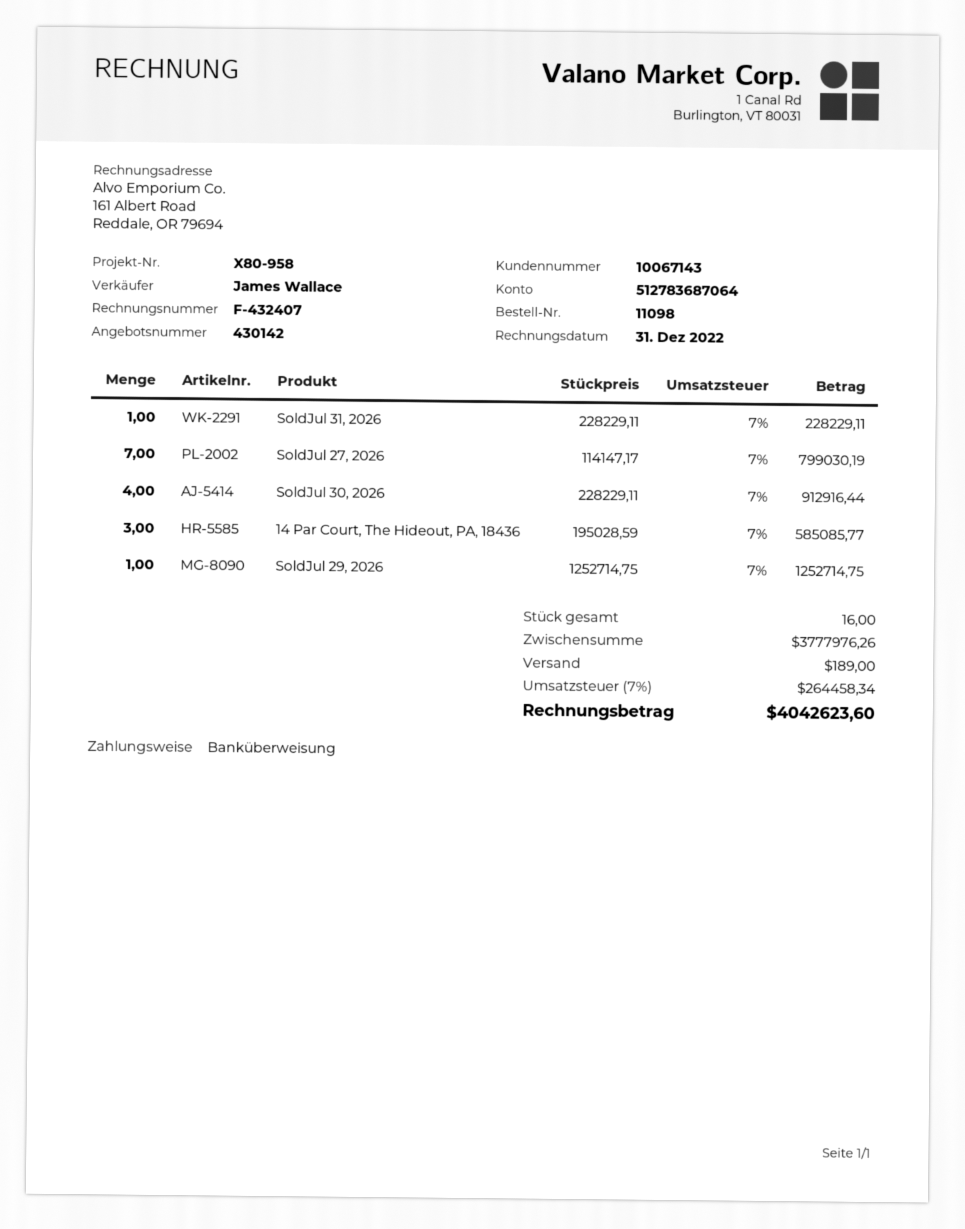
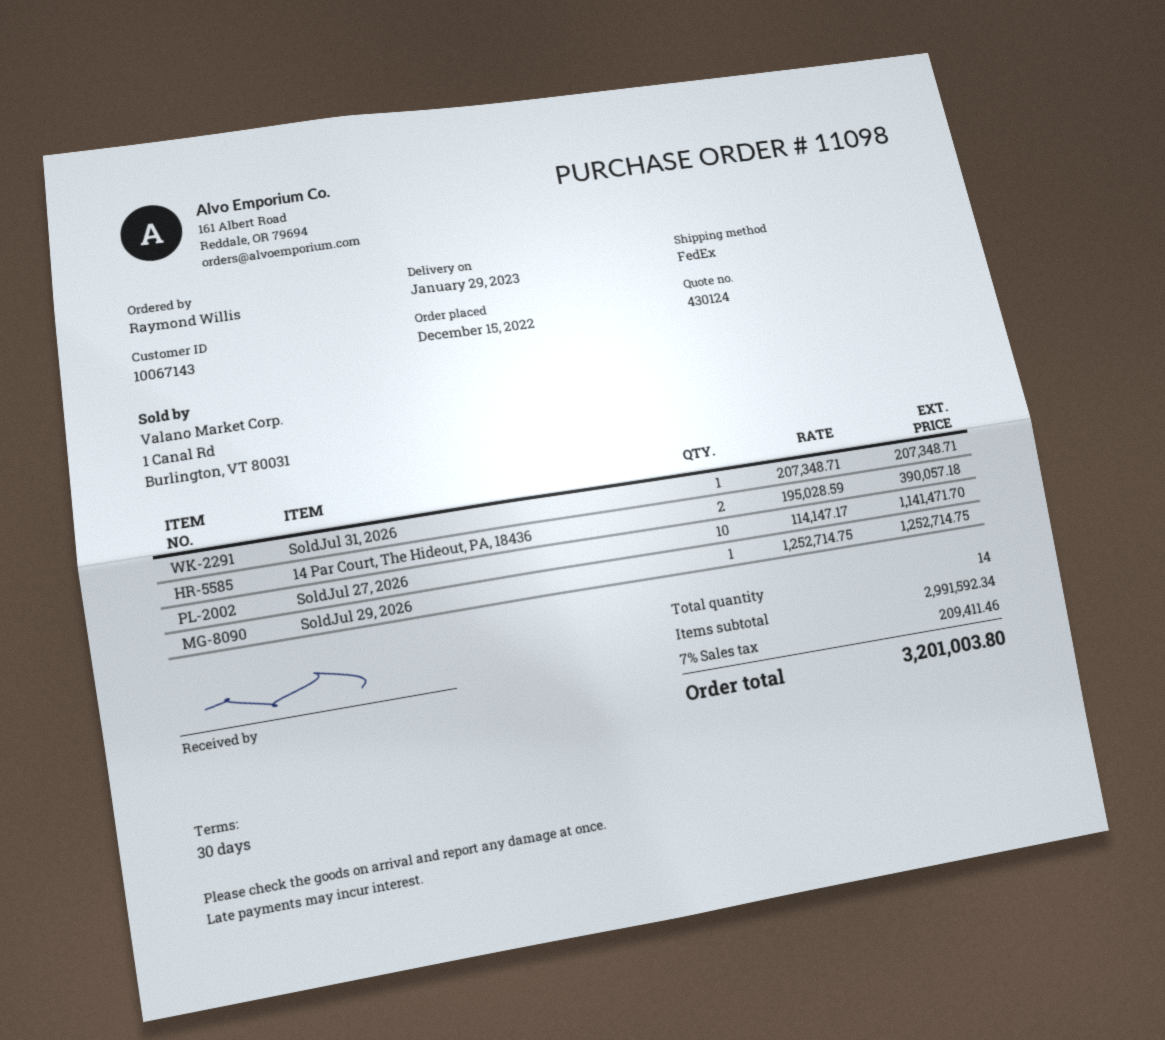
quote number: 430142 -> 430124
SoldJul 31, 2026: 1 x 228229.11 = 228229.11 -> 1 x 207348.71 = 207348.71
SoldJul 27, 2026: 7 x 114147.17 = 799030.19 -> 10 x 114147.17 = 1141471.70
SoldJul 30, 2026: 4 x 228229.11 = 912916.44 -> none
14 Par Court, The Hideout, PA, 18436: 3 x 195028.59 = 585085.77 -> 2 x 195028.59 = 390057.18
total quantity: 16 -> 14
subtotal: 3777976.26 -> 2991592.34
shipping: 189.00 -> none
tax: 7% = 264458.34 -> 7% = 209411.46
total: 4042623.60 -> 3201003.80

